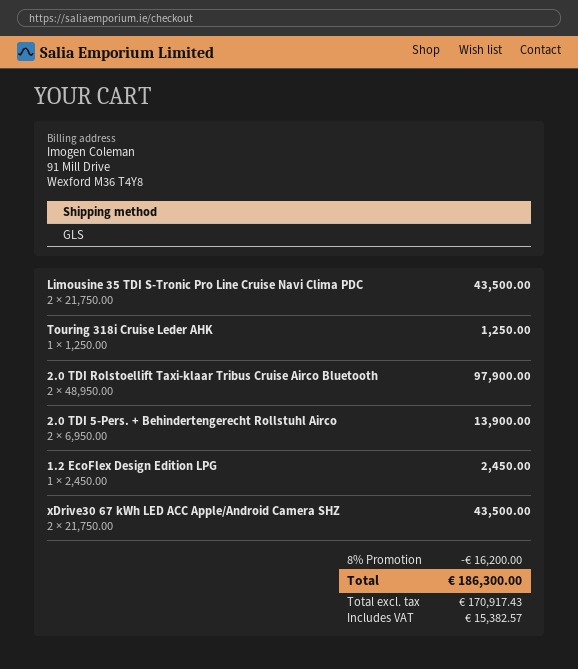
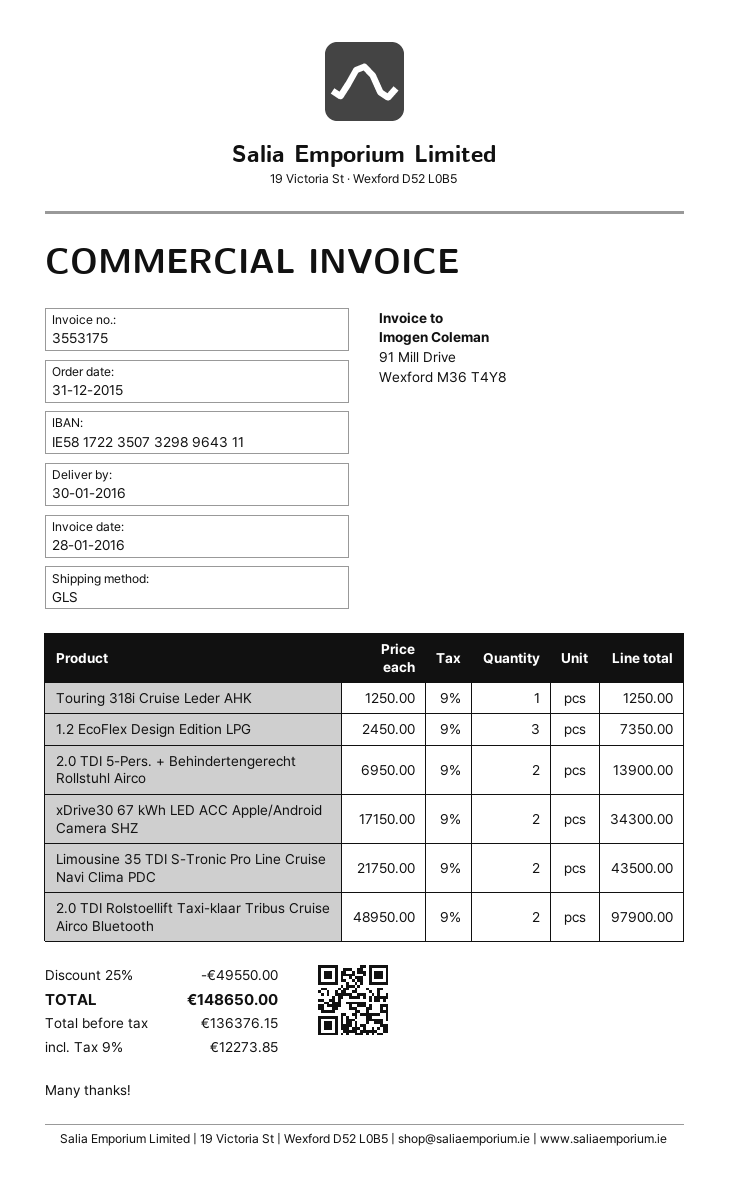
1.2 EcoFlex Design Edition LPG: 1 x 2450.00 = 2450.00 -> 3 x 2450.00 = 7350.00
xDrive30 67 kWh LED ACC Apple/Android Camera SHZ: 2 x 21750.00 = 43500.00 -> 2 x 17150.00 = 34300.00
discount: 8% = 16200.00 -> 25% = 49550.00
net: 170917.43 -> 136376.15
tax: 15382.57 -> 12273.85
total: 186300.00 -> 148650.00

